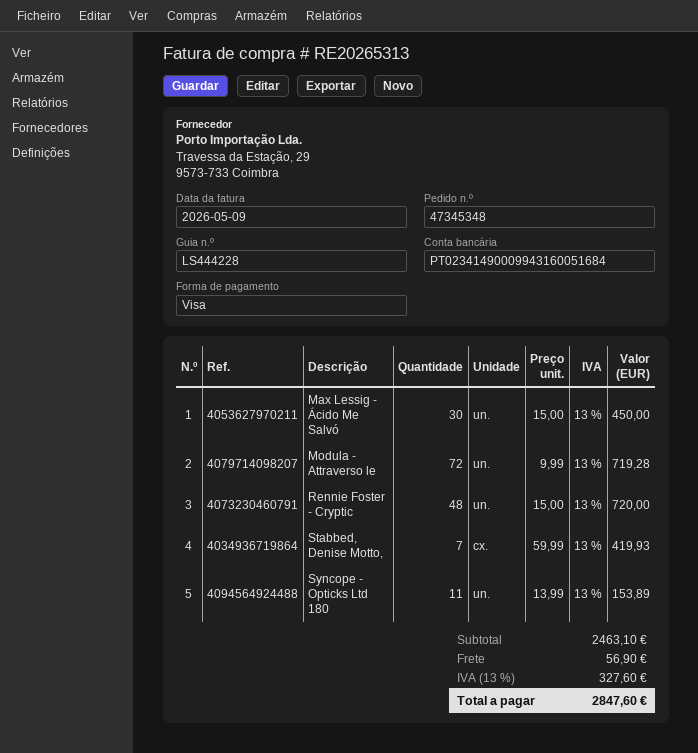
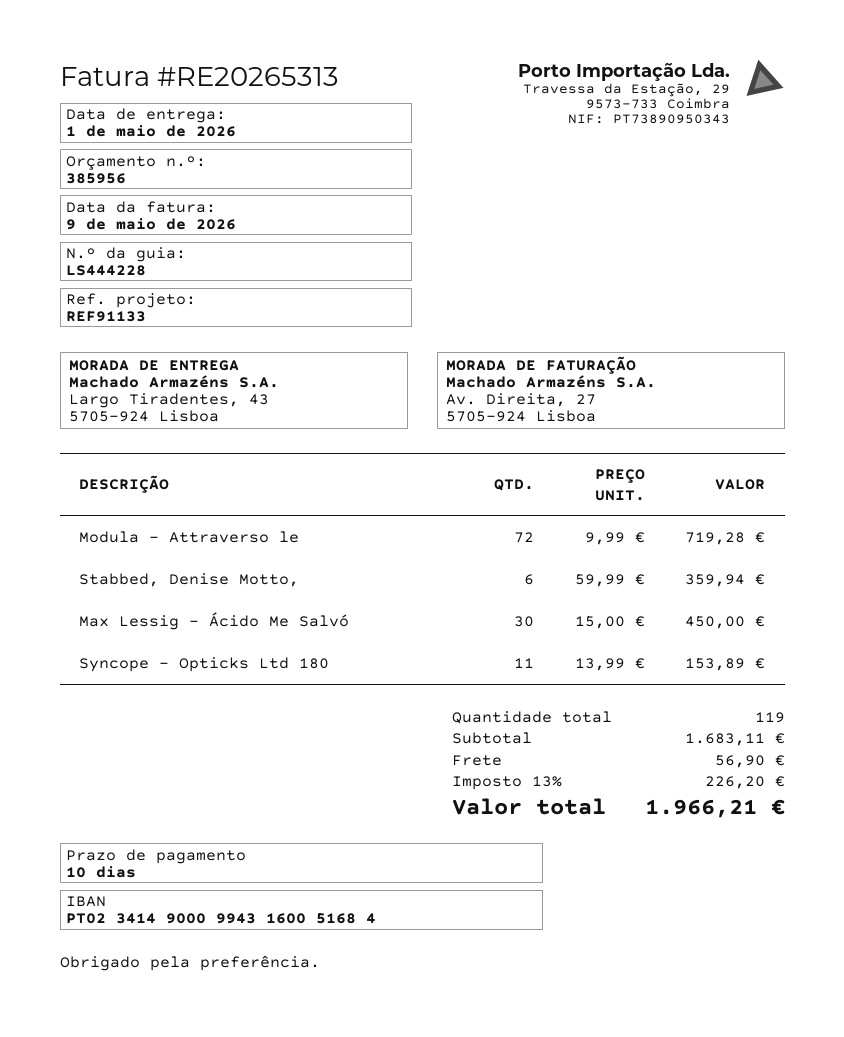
Rennie Foster - Cryptic: 48 x 15.00 = 720.00 -> none
Stabbed, Denise Motto,: 7 x 59.99 = 419.93 -> 6 x 59.99 = 359.94
subtotal: 2463.10 -> 1683.11
tax: 13% = 327.60 -> 13% = 226.20
total: 2847.60 -> 1966.21

